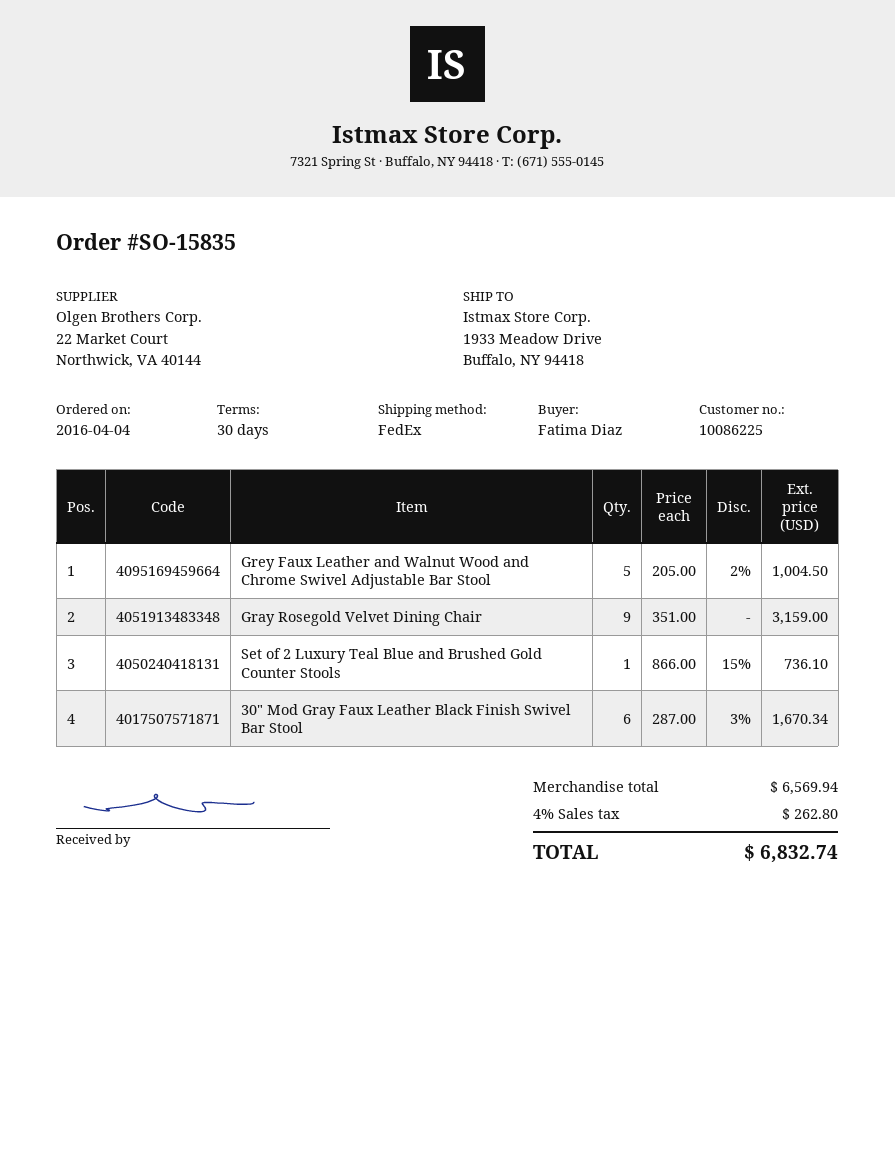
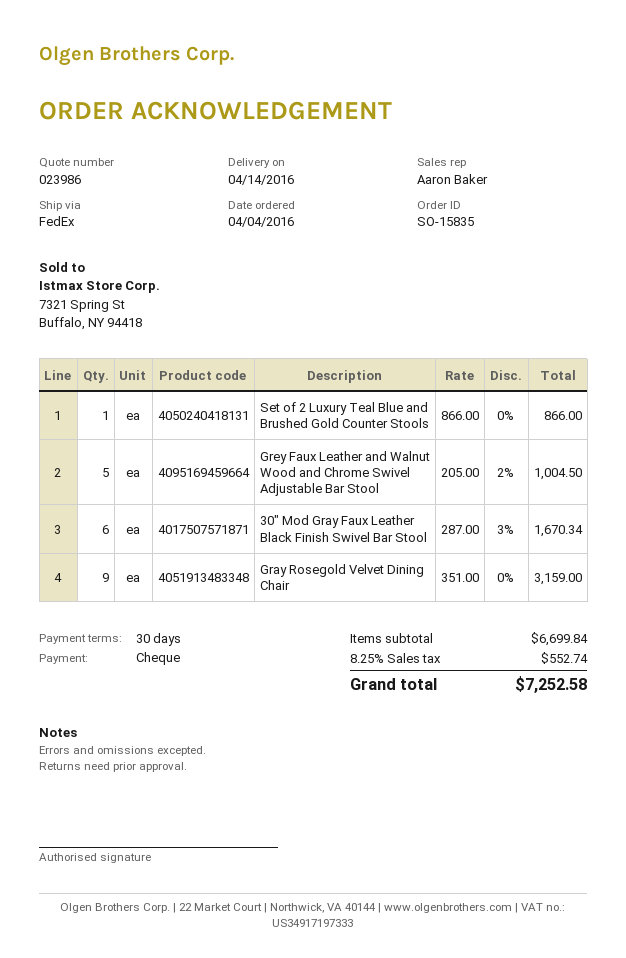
Set of 2 Luxury Teal Blue and Brushed Gold Counter Stools: 1 x 866.00 - 15% = 736.10 -> 1 x 866.00 = 866.00
subtotal: 6569.94 -> 6699.84
tax: 4% = 262.80 -> 8.25% = 552.74
total: 6832.74 -> 7252.58

